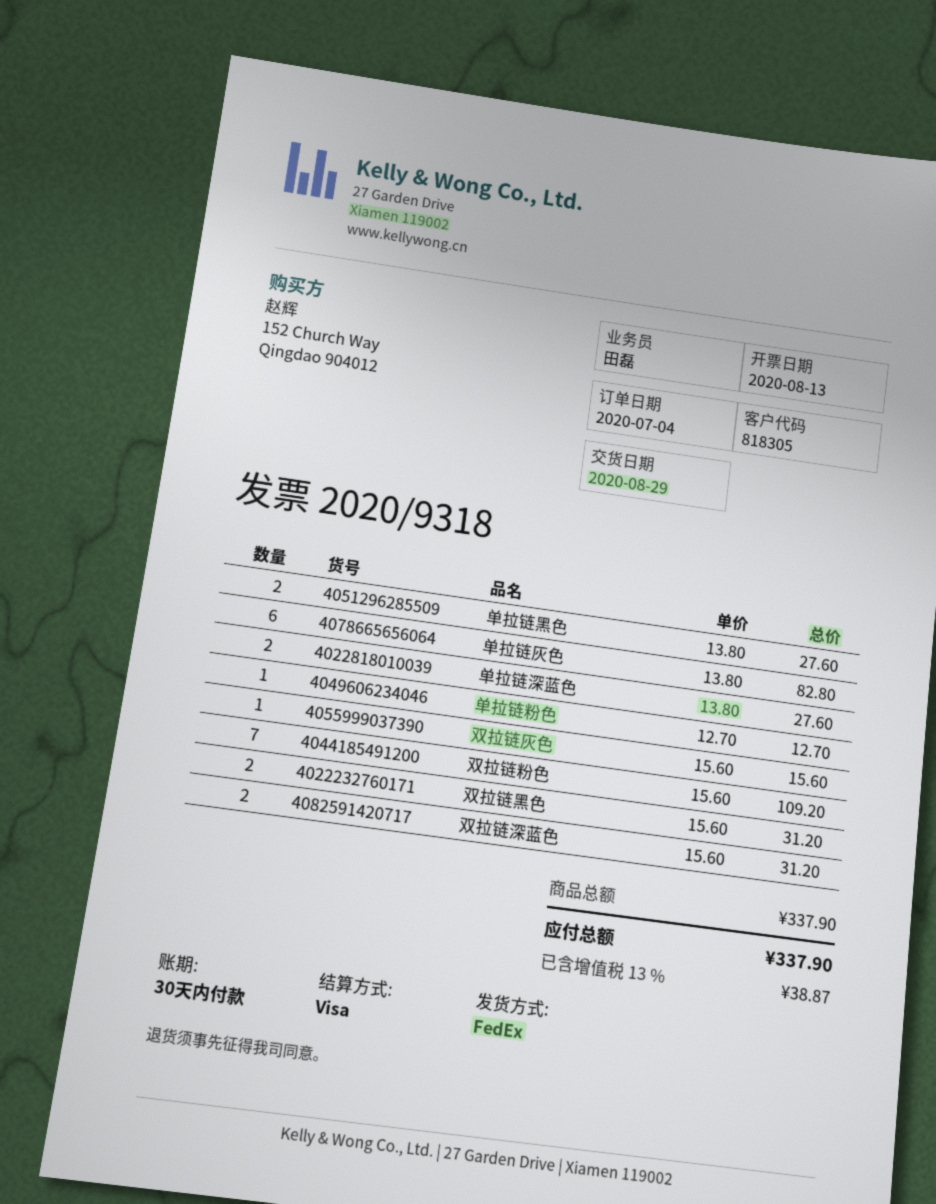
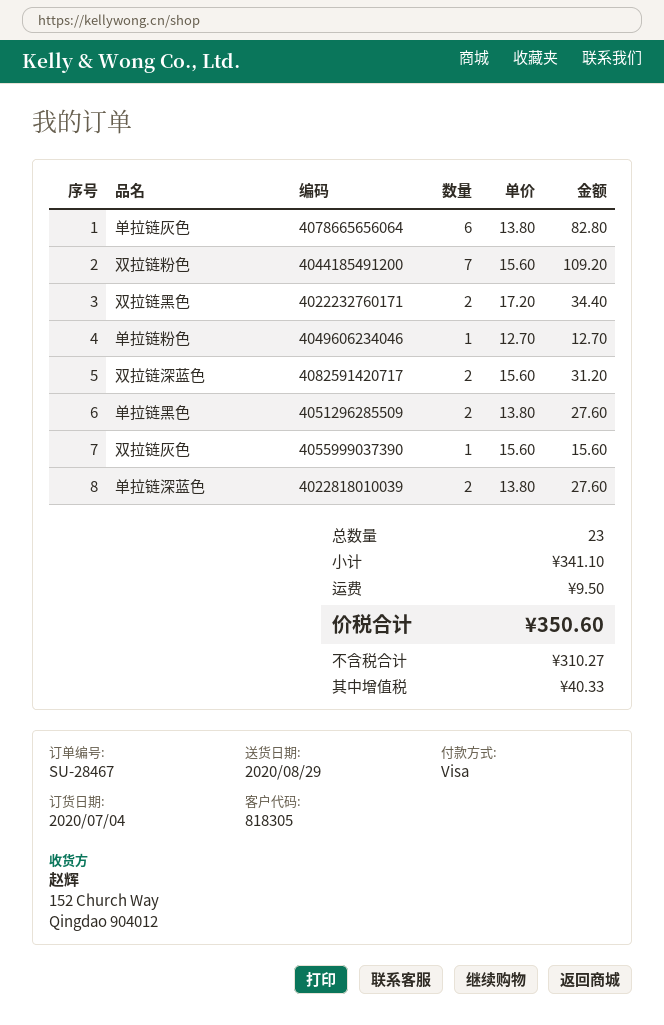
双拉链黑色: 2 x 15.60 = 31.20 -> 2 x 17.20 = 34.40
subtotal: 337.90 -> 341.10
shipping: none -> 9.50
tax: 38.87 -> 40.33
total: 337.90 -> 350.60

